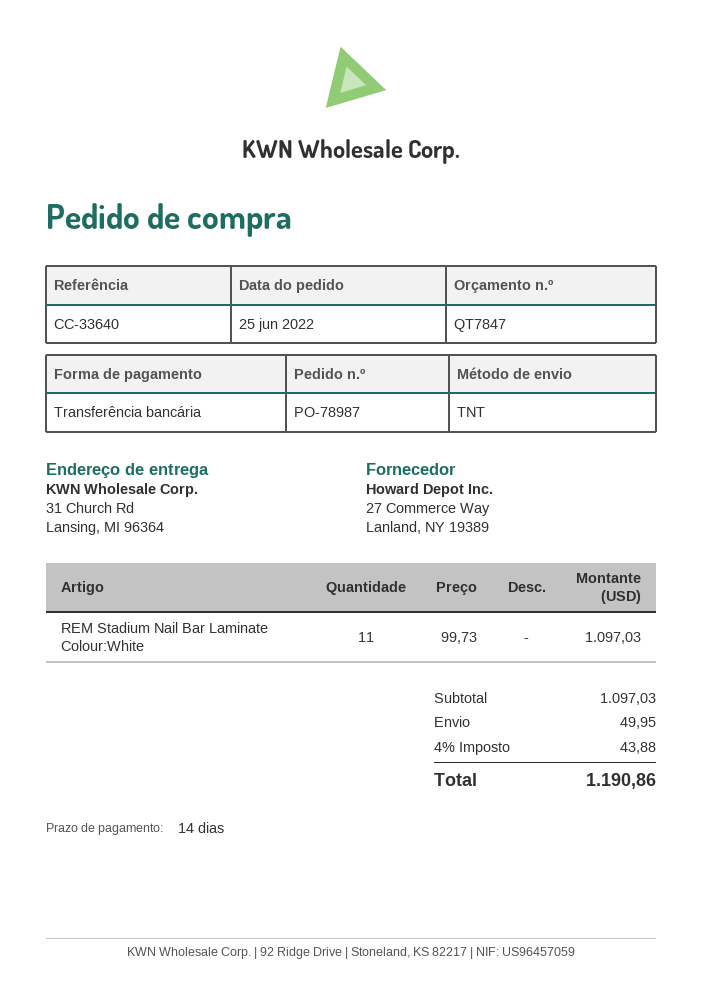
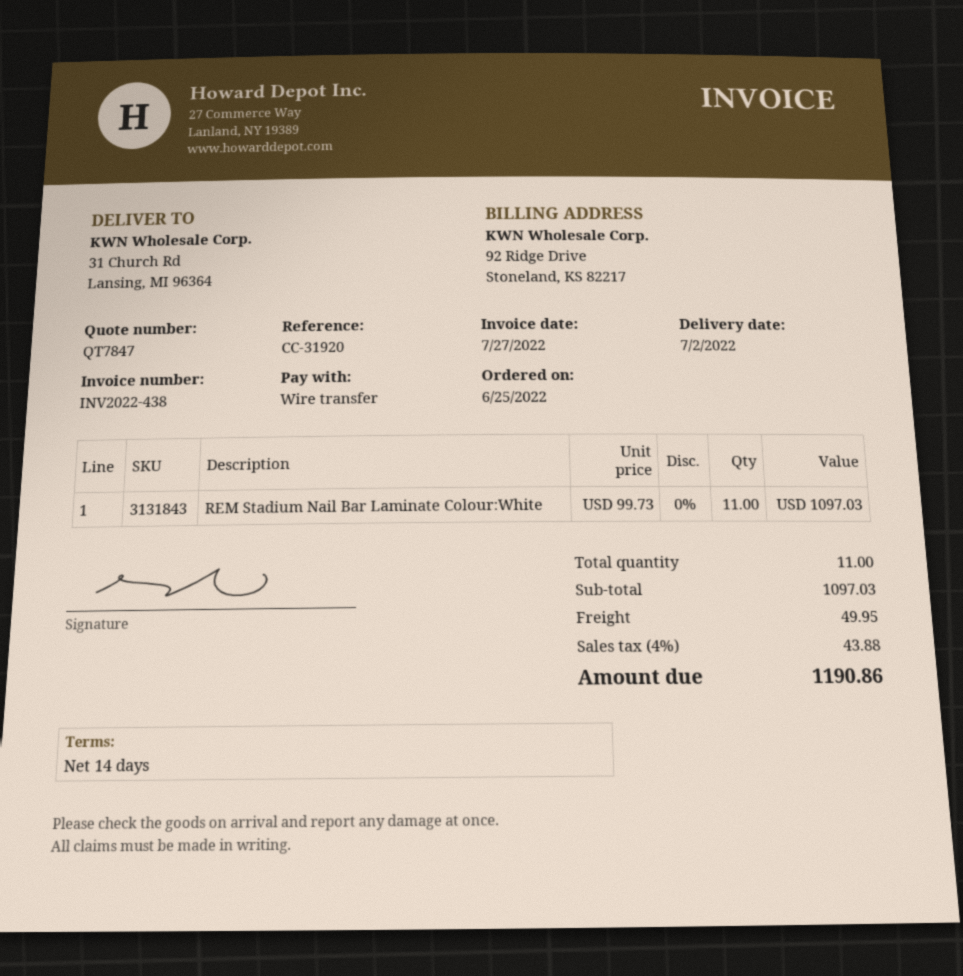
reference: CC-33640 -> CC-31920

